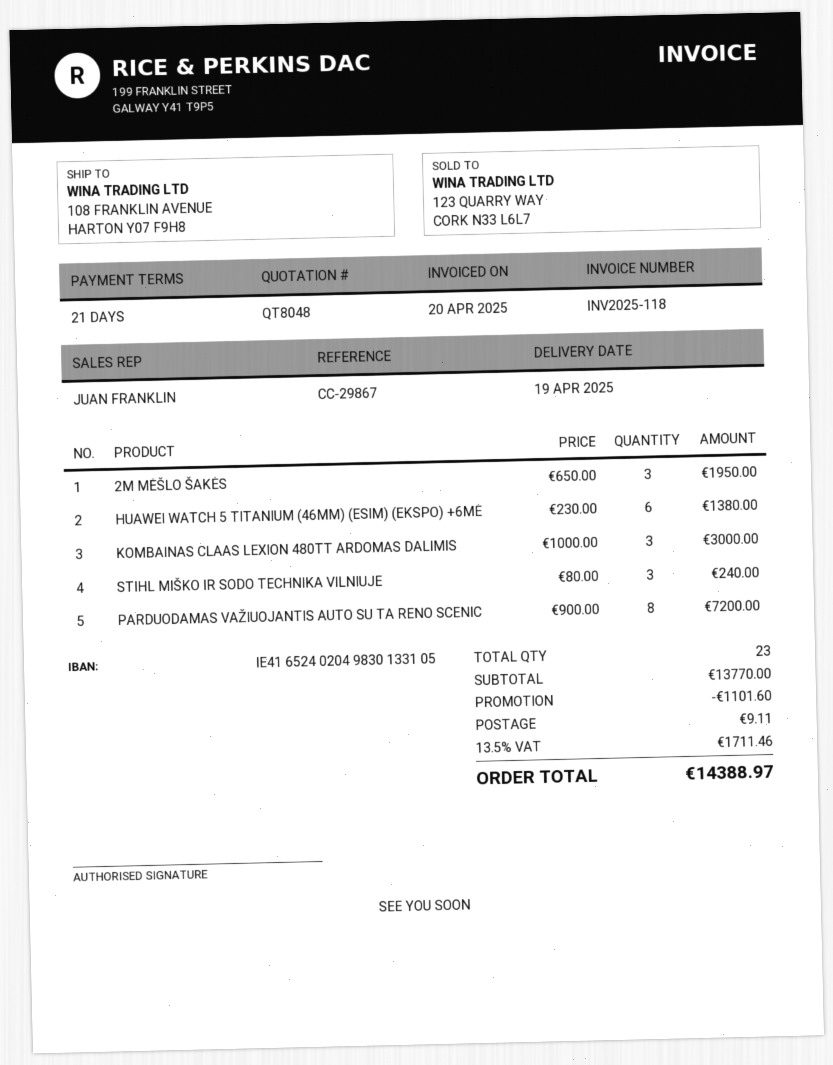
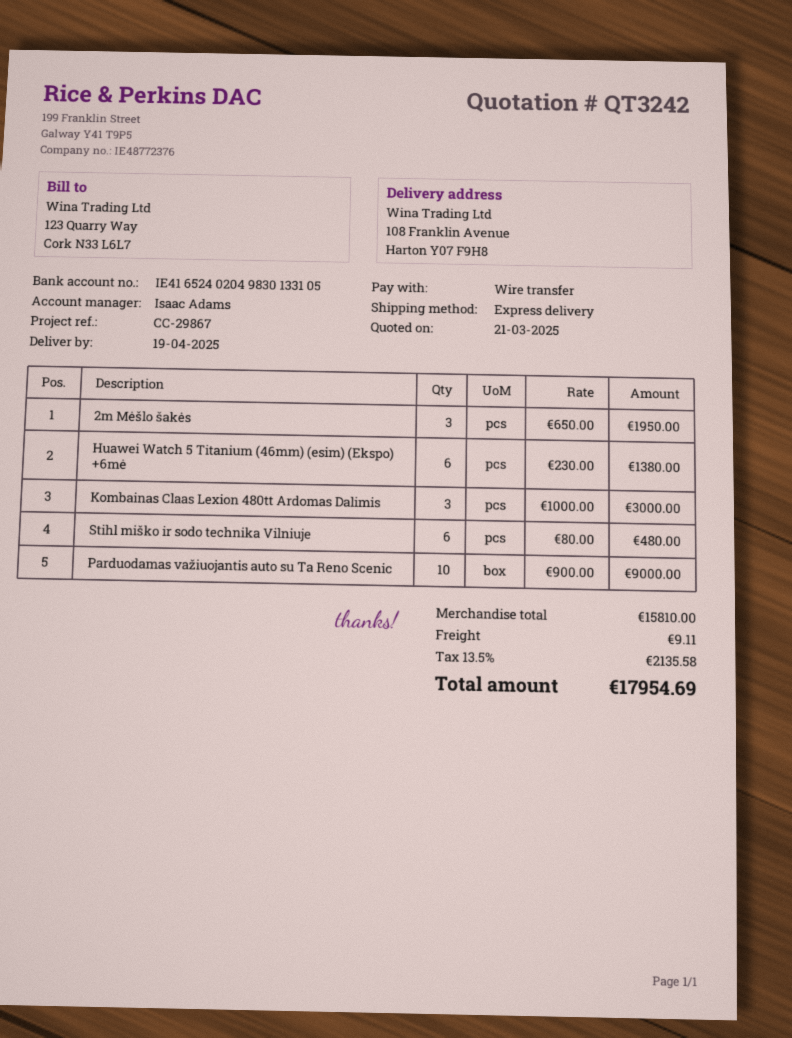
quote number: QT8048 -> QT3242
sales rep: JUAN FRANKLIN -> Isaac Adams
STIHL MIŠKO IR SODO TECHNIKA VILNIUJE: 3 x 80.00 = 240.00 -> 6 x 80.00 = 480.00
PARDUODAMAS VAŽIUOJANTIS AUTO SU TA RENO SCENIC: 8 x 900.00 = 7200.00 -> 10 x 900.00 = 9000.00
subtotal: 13770.00 -> 15810.00
discount: 1101.60 -> none
tax: 13.5% = 1711.46 -> 13.5% = 2135.58
total: 14388.97 -> 17954.69

